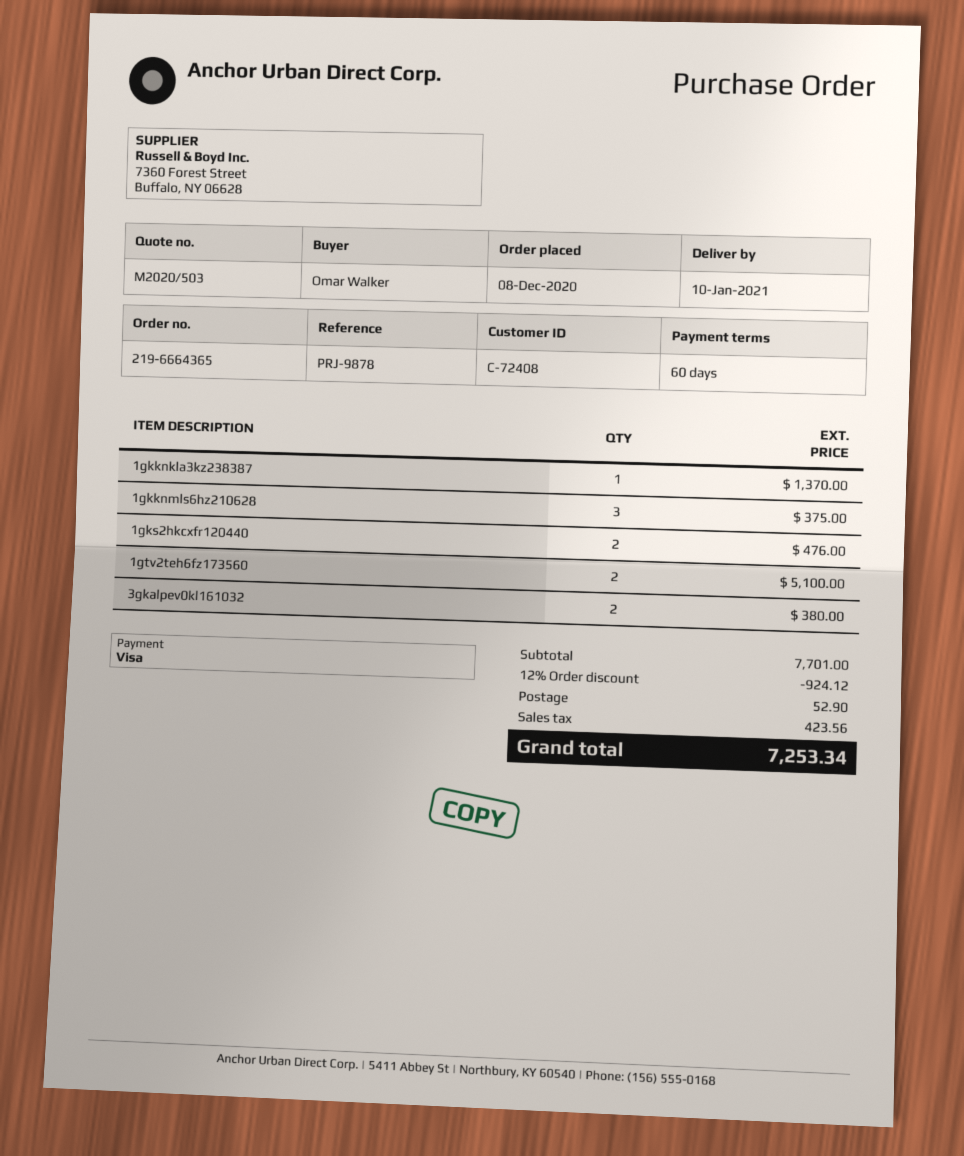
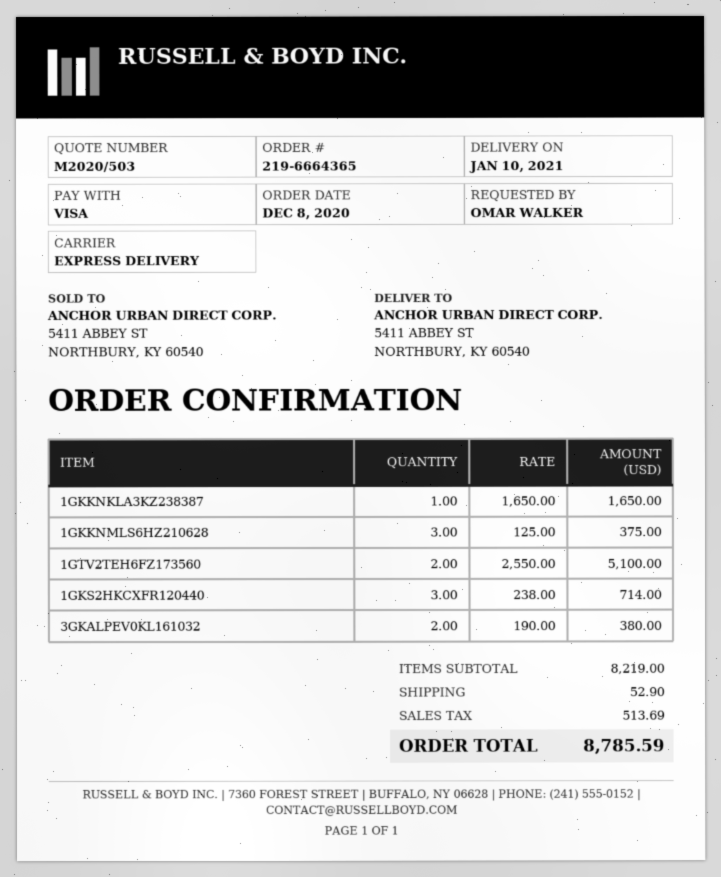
1gkknkla3kz238387: 1 for 1370.00 -> 1 for 1650.00
1gks2hkcxfr120440: 2 for 476.00 -> 3 for 714.00
subtotal: 7701.00 -> 8219.00
discount: 12% = 924.12 -> none
tax: 423.56 -> 513.69
total: 7253.34 -> 8785.59

